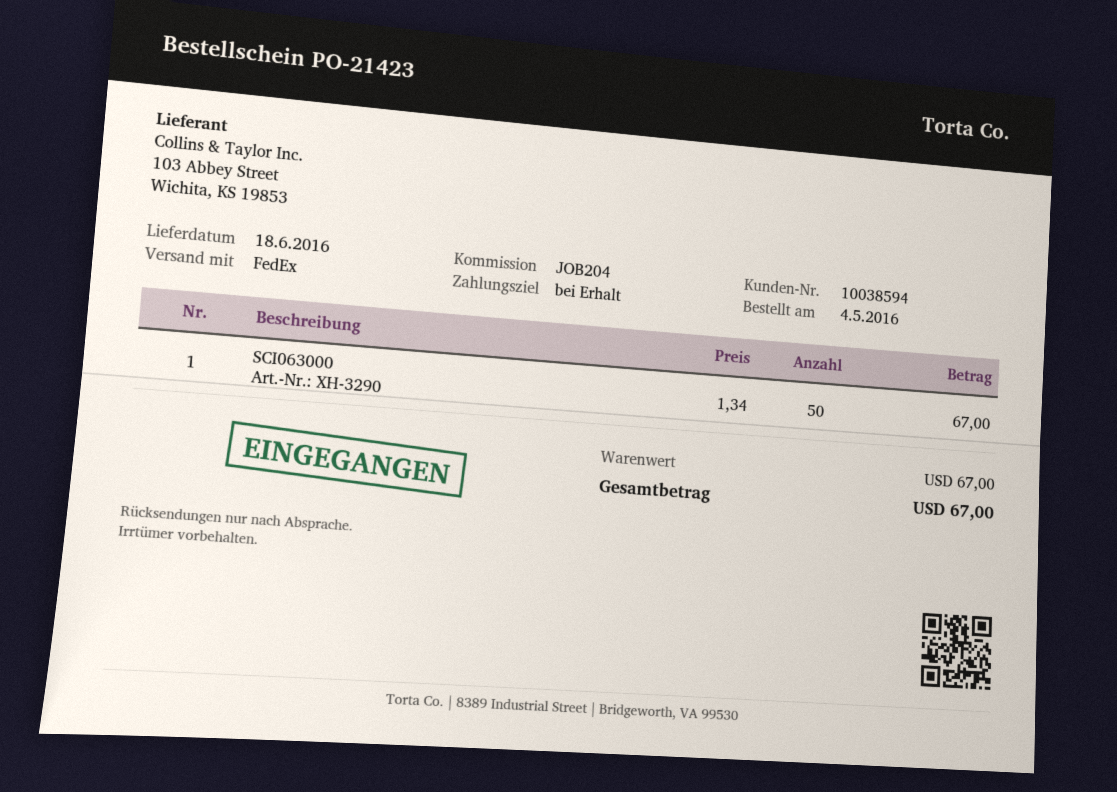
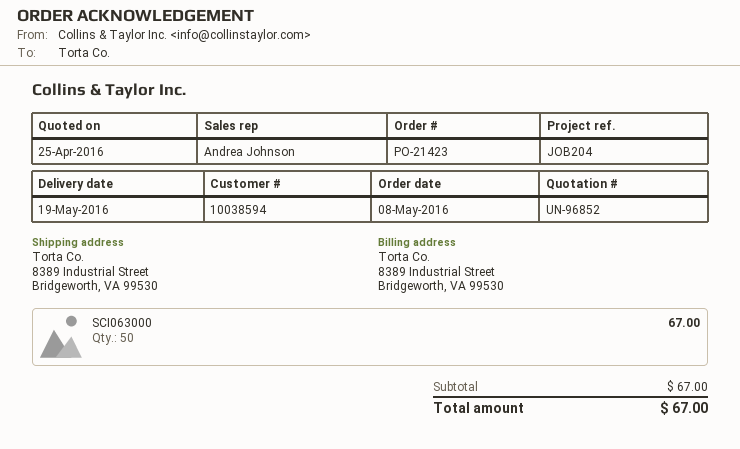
order date: 2016-05-04 -> 2016-05-08
delivery date: 2016-06-18 -> 2016-05-19

